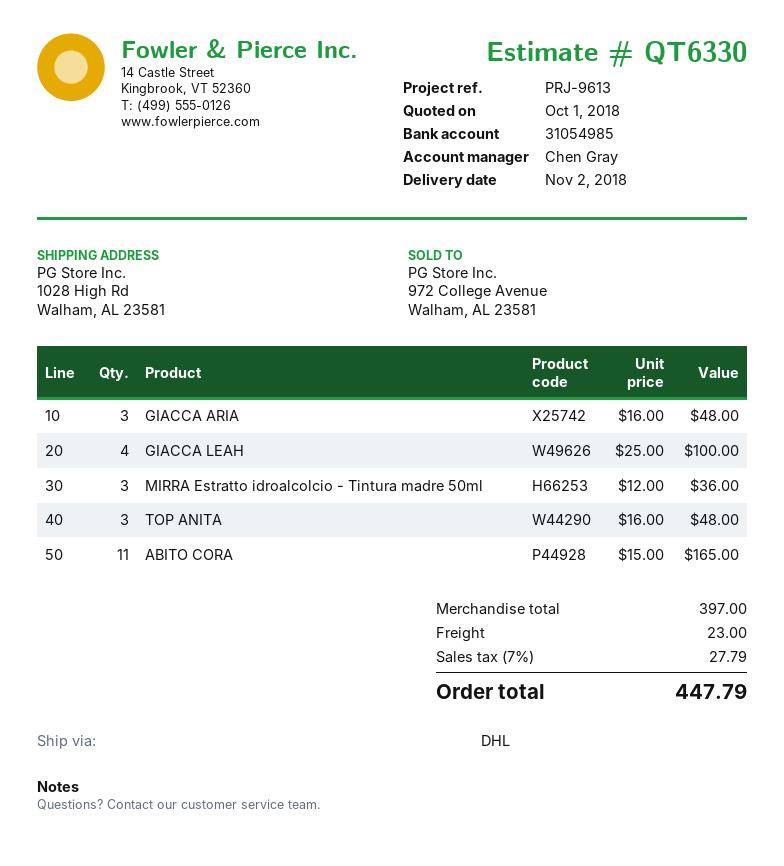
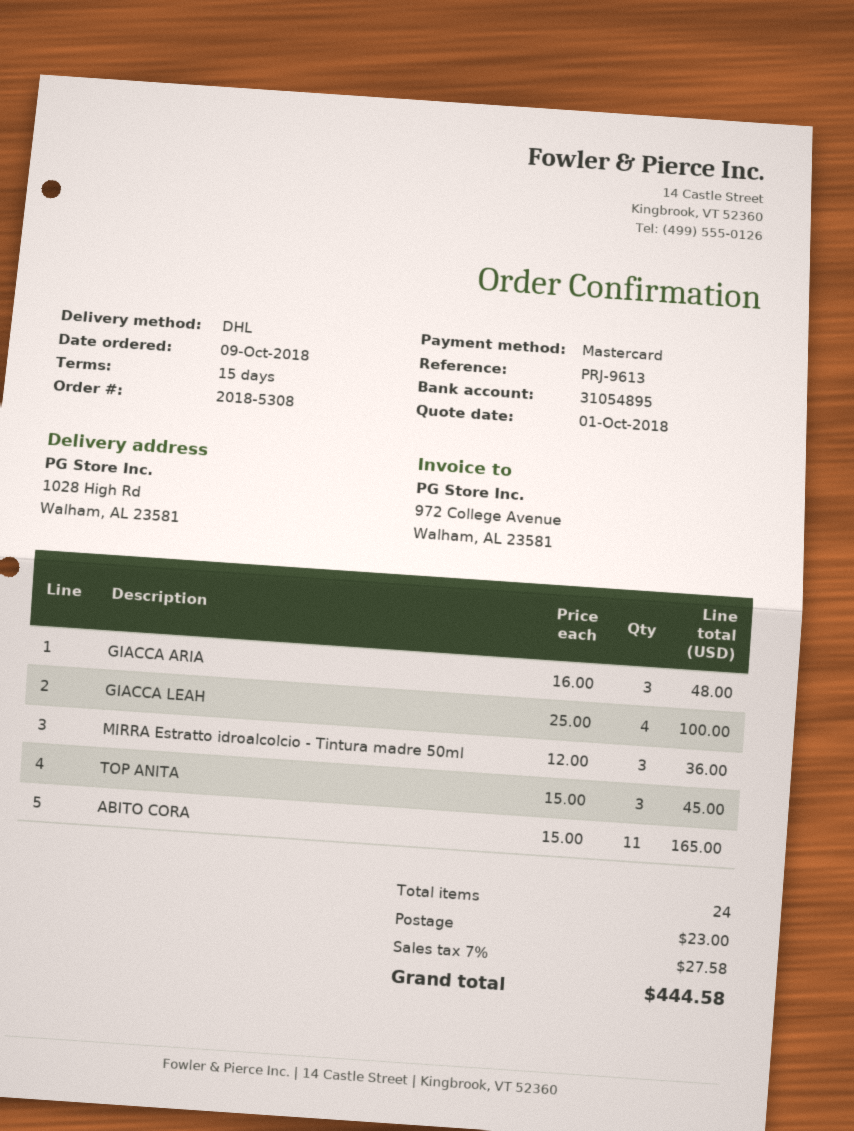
bank account: 31054985 -> 31054895
TOP ANITA: 3 x 16.00 = 48.00 -> 3 x 15.00 = 45.00
tax: 7% = 27.79 -> 7% = 27.58
total: 447.79 -> 444.58

